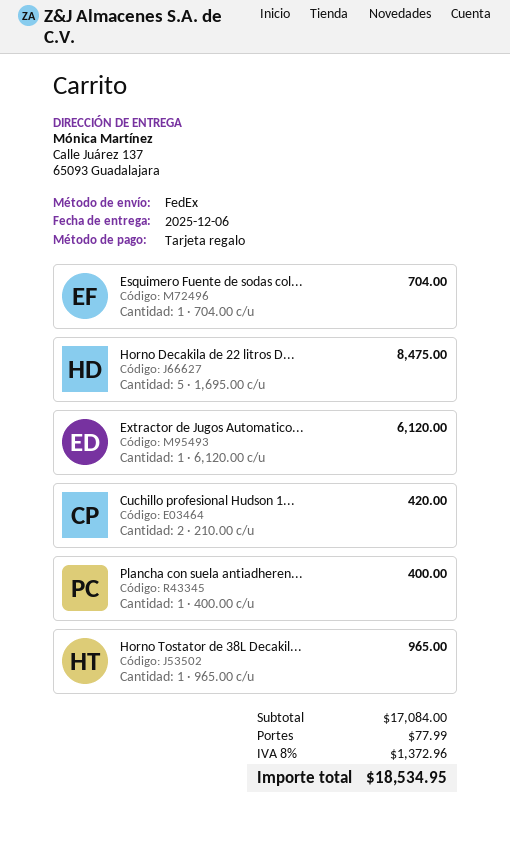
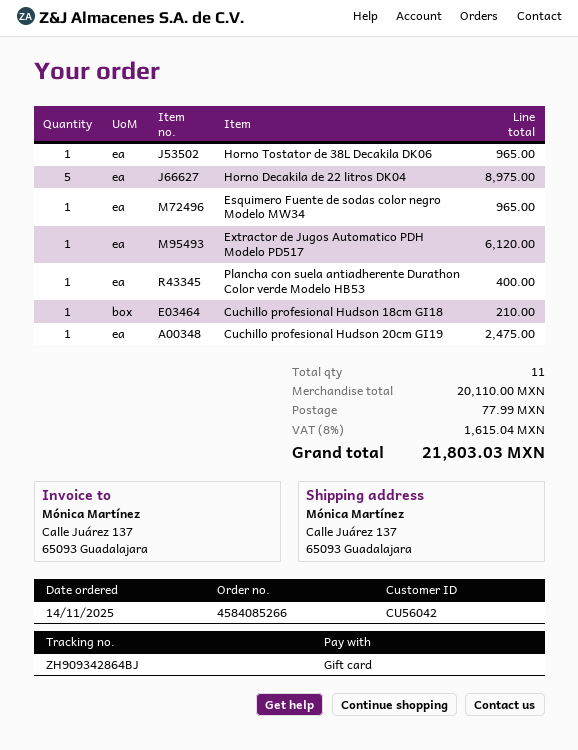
Esquimero Fuente de sodas col...: 1 for 704.00 -> 1 for 965.00
Horno Decakila de 22 litros D...: 5 for 8475.00 -> 5 for 8975.00
Cuchillo profesional Hudson 1...: 2 for 420.00 -> 1 for 210.00
Cuchillo profesional Hudson 20cm GI19: none -> 1 for 2475.00
subtotal: 17084.00 -> 20110.00
tax: 8% = 1372.96 -> 8% = 1615.04
total: 18534.95 -> 21803.03

